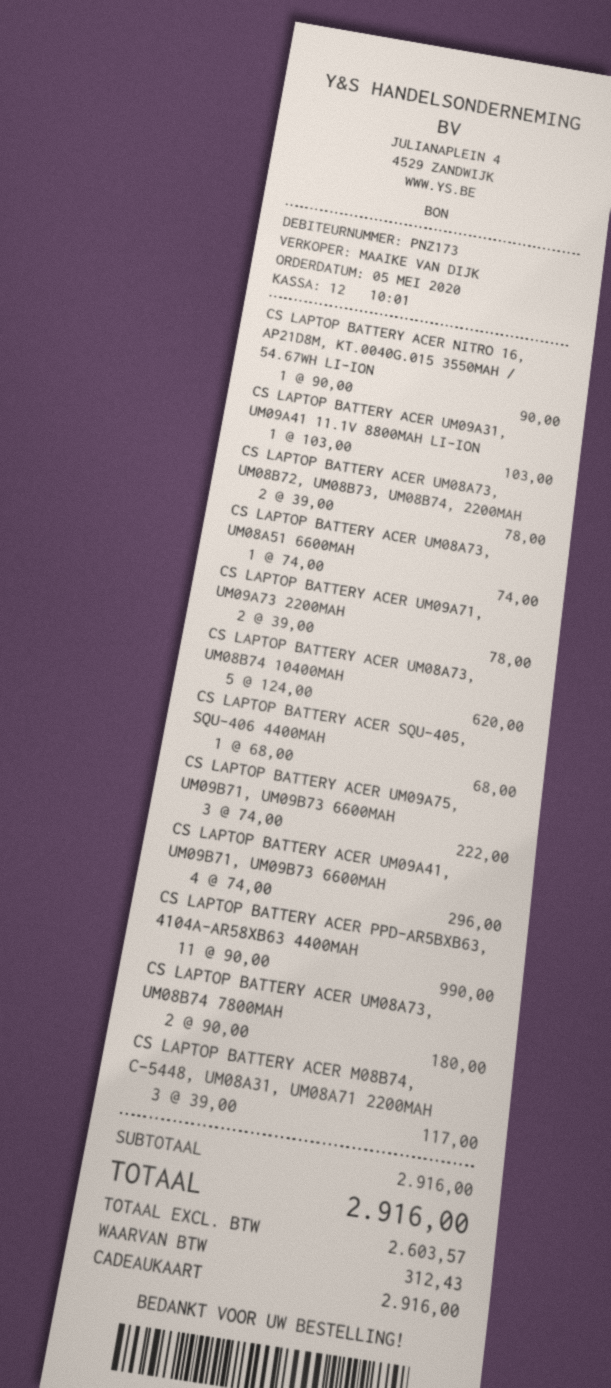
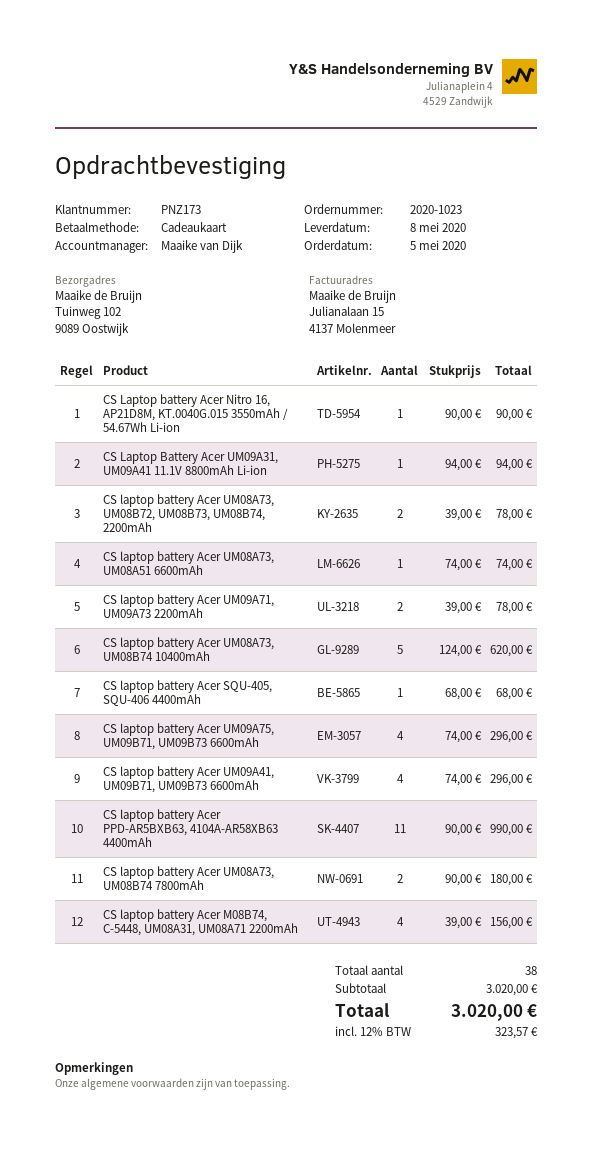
CS LAPTOP BATTERY ACER UM09A31, UM09A41 11.1V 8800MAH LI-ION: 1 x 103.00 = 103.00 -> 1 x 94.00 = 94.00
CS LAPTOP BATTERY ACER UM09A75, UM09B71, UM09B73 6600MAH: 3 x 74.00 = 222.00 -> 4 x 74.00 = 296.00
CS LAPTOP BATTERY ACER M08B74, C-5448, UM08A31, UM08A71 2200MAH: 3 x 39.00 = 117.00 -> 4 x 39.00 = 156.00
subtotal: 2916.00 -> 3020.00
tax: 312.43 -> 323.57
total: 2916.00 -> 3020.00

